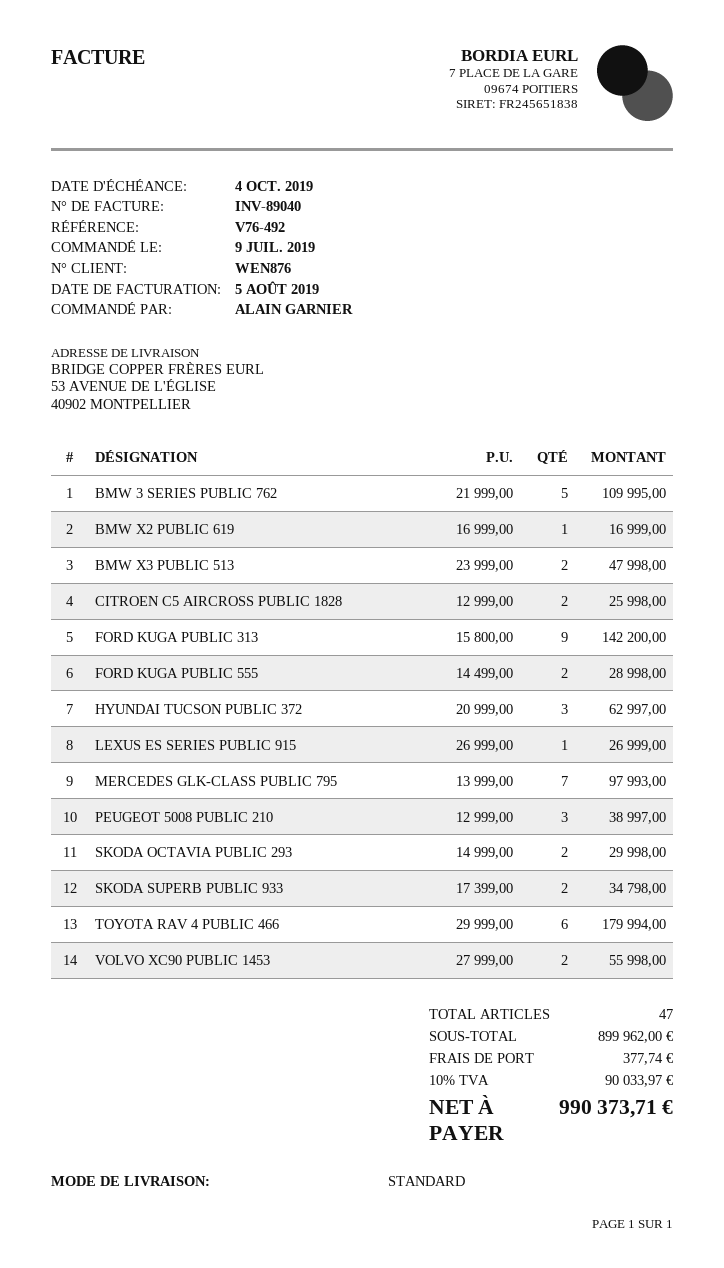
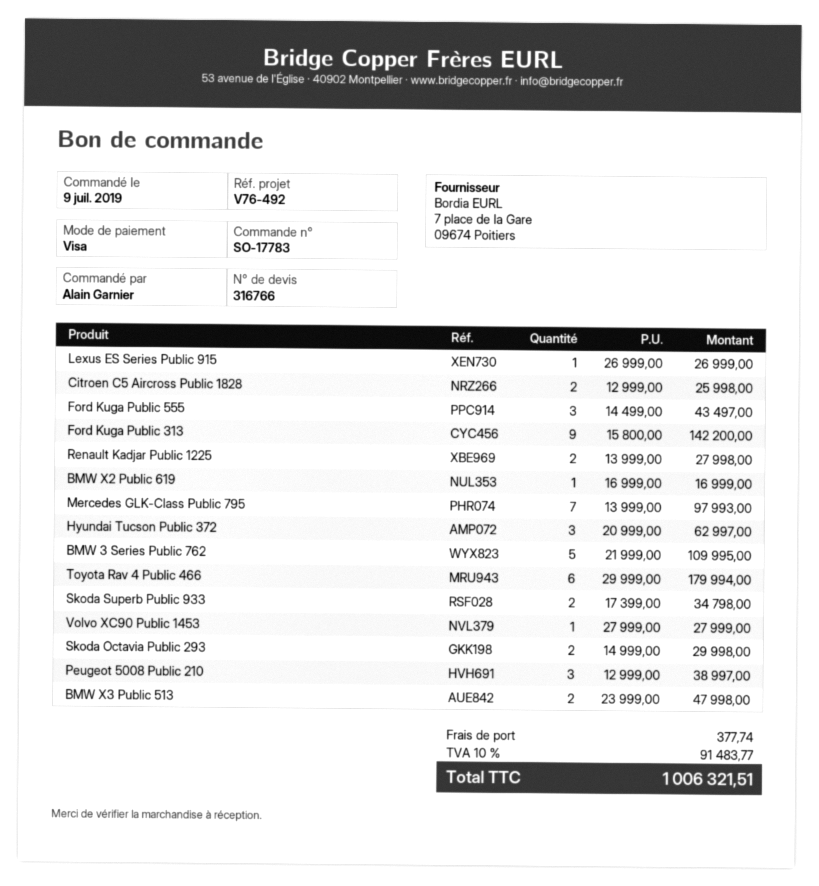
FORD KUGA PUBLIC 555: 2 x 14499.00 = 28998.00 -> 3 x 14499.00 = 43497.00
VOLVO XC90 PUBLIC 1453: 2 x 27999.00 = 55998.00 -> 1 x 27999.00 = 27999.00
Renault Kadjar Public 1225: none -> 2 x 13999.00 = 27998.00
tax: 10% = 90033.97 -> 10% = 91483.77
total: 990373.71 -> 1006321.51

